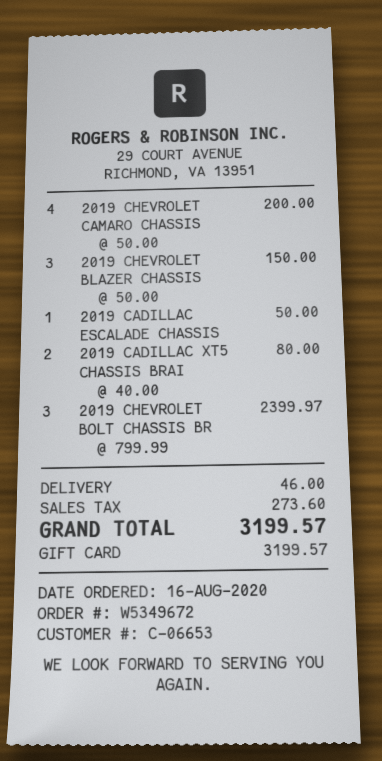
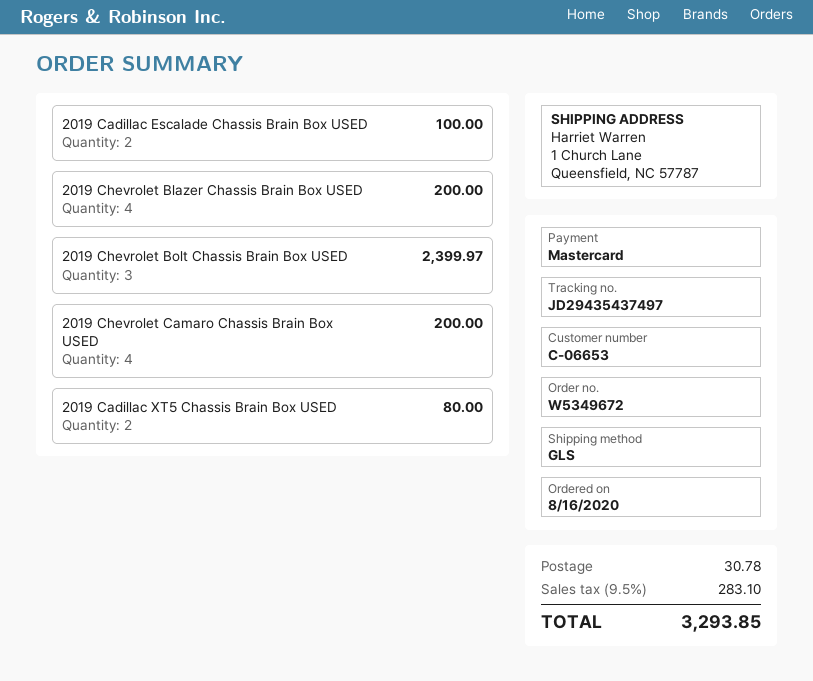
payment method: gift card -> Mastercard
2019 CHEVROLET BLAZER CHASSIS: 3 for 150.00 -> 4 for 200.00
2019 CADILLAC ESCALADE CHASSIS: 1 for 50.00 -> 2 for 100.00
shipping: 46.00 -> 30.78
tax: 273.60 -> 283.10
total: 3199.57 -> 3293.85

